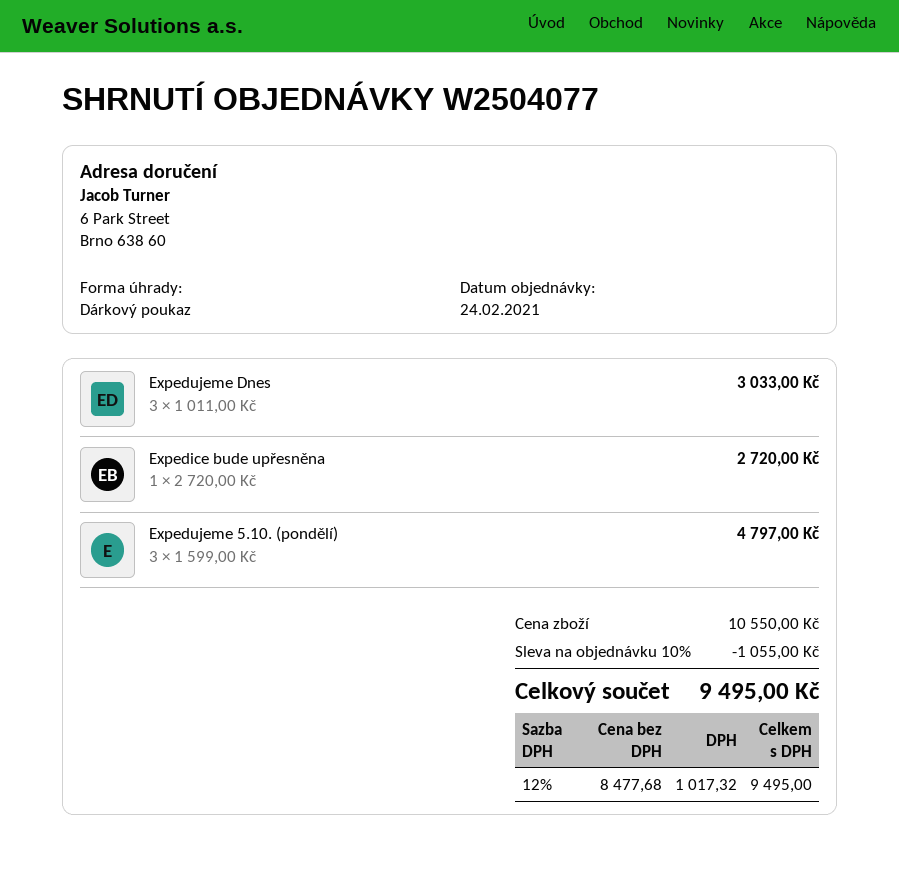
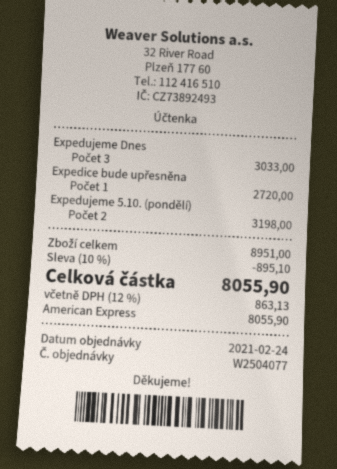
payment method: gift card -> American Express
Expedujeme 5.10. (pondělí): 3 for 4797.00 -> 2 for 3198.00
subtotal: 10550.00 -> 8951.00
discount: 10% = 1055.00 -> 10% = 895.10
tax: 12% = 1017.32 -> 12% = 863.13
total: 9495.00 -> 8055.90

